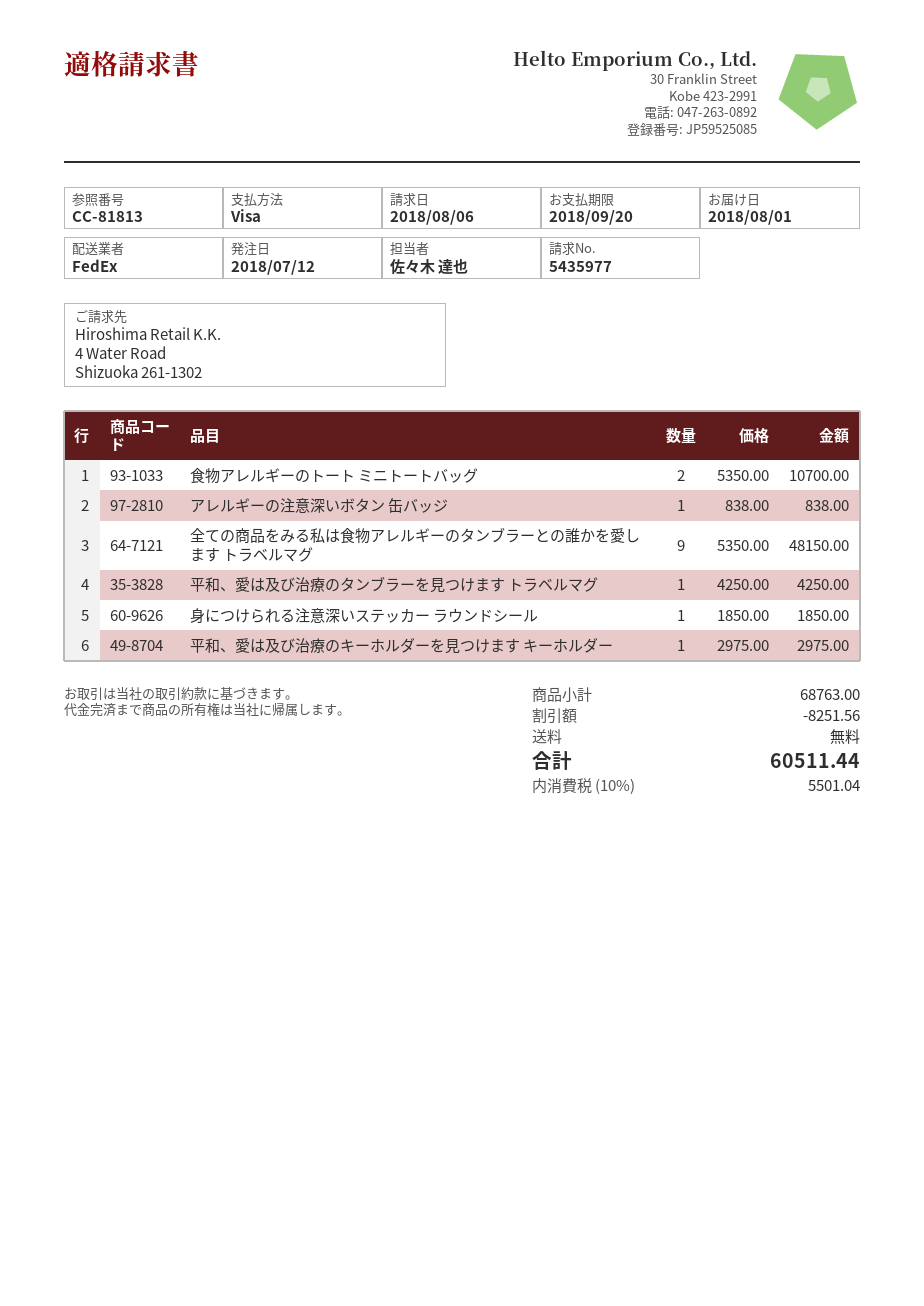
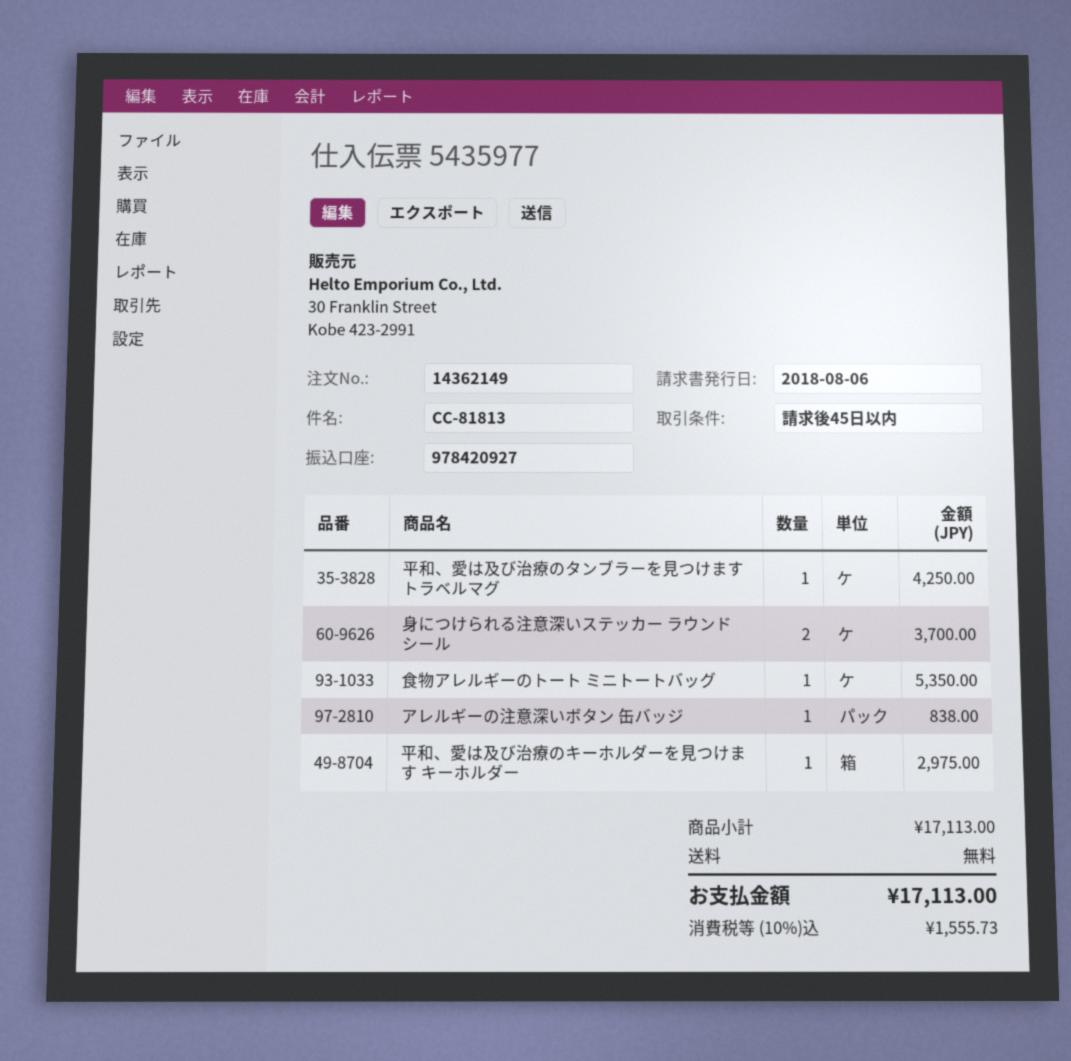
食物アレルギーのトート ミニトートバッグ: 2 for 10700.00 -> 1 for 5350.00
全ての商品をみる私は食物アレルギーのタンブラーとの誰かを愛します トラベルマグ: 9 for 48150.00 -> none
身につけられる注意深いステッカー ラウンドシール: 1 for 1850.00 -> 2 for 3700.00
subtotal: 68763.00 -> 17113.00
discount: 8251.56 -> none
tax: 10% = 5501.04 -> 10% = 1555.73
total: 60511.44 -> 17113.00

